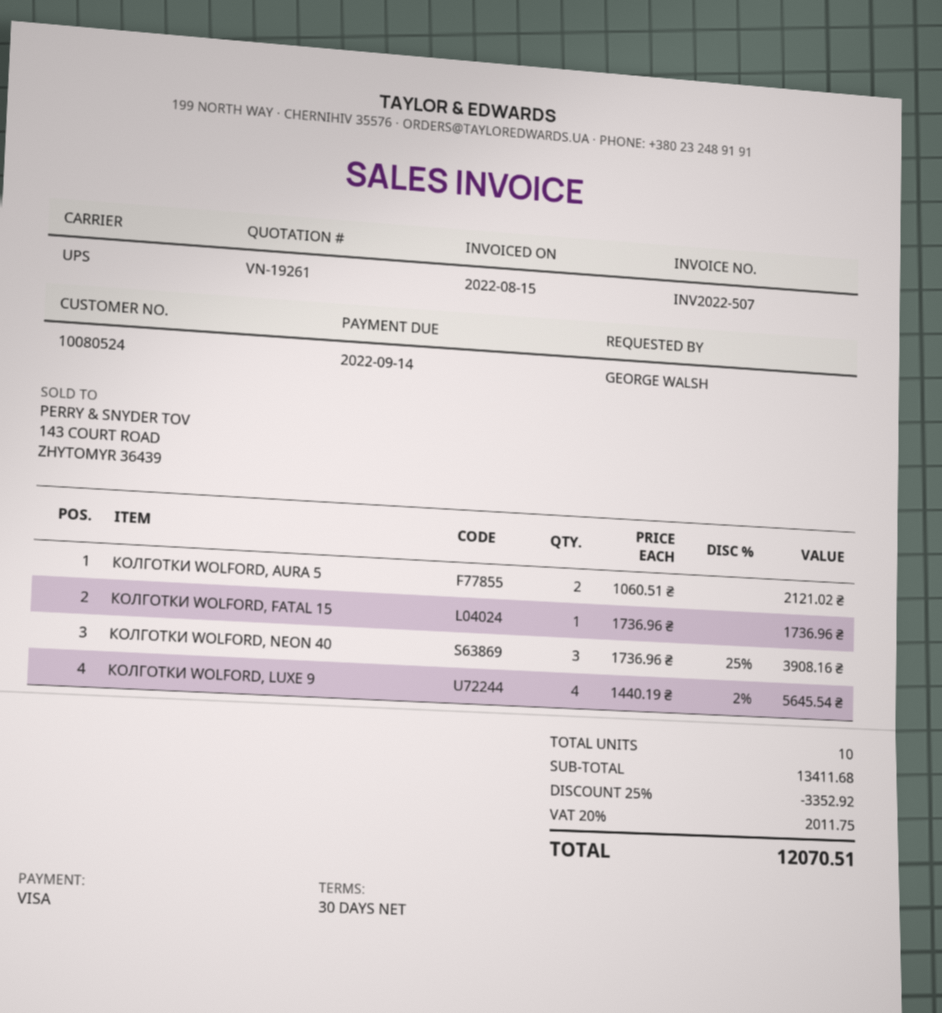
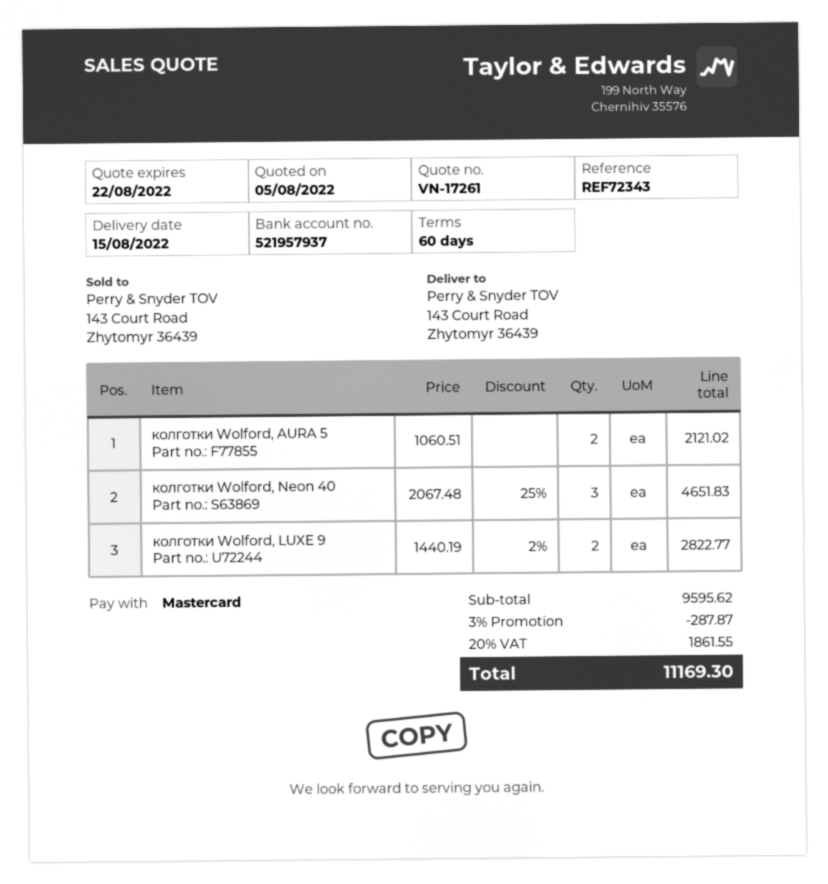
quote number: VN-19261 -> VN-17261
payment terms: 30 days -> 60 days
payment method: Visa -> Mastercard
КОЛГОТКИ WOLFORD, FATAL 15: 1 x 1736.96 = 1736.96 -> none
КОЛГОТКИ WOLFORD, NEON 40: 3 x 1736.96 - 25% = 3908.16 -> 3 x 2067.48 - 25% = 4651.83
КОЛГОТКИ WOLFORD, LUXE 9: 4 x 1440.19 - 2% = 5645.54 -> 2 x 1440.19 - 2% = 2822.77
subtotal: 13411.68 -> 9595.62
discount: 25% = 3352.92 -> 3% = 287.87
tax: 20% = 2011.75 -> 20% = 1861.55
total: 12070.51 -> 11169.30

